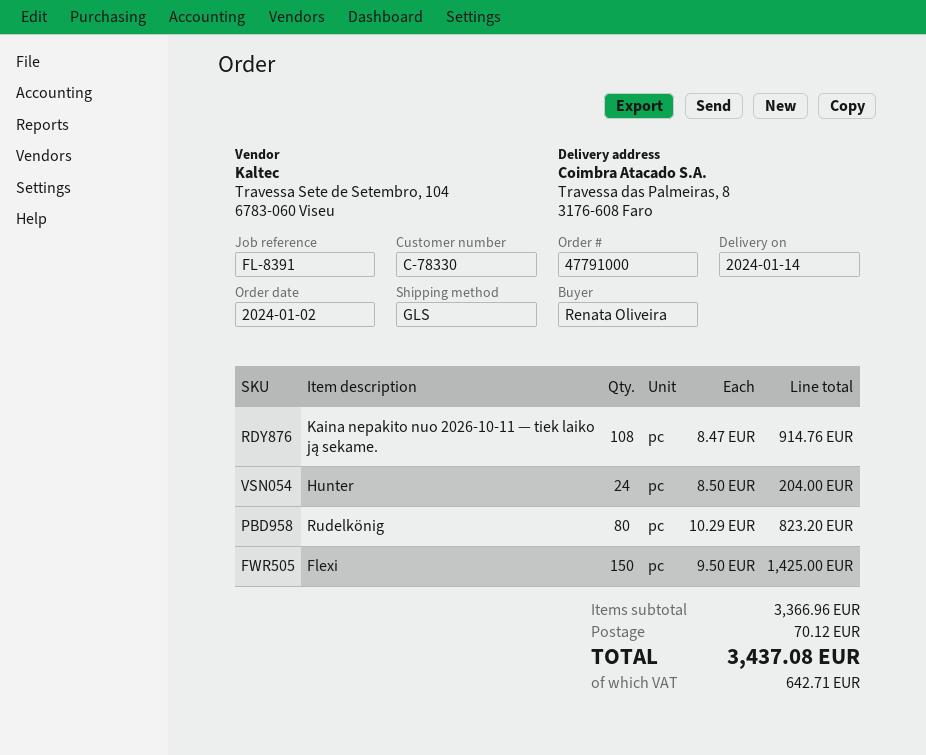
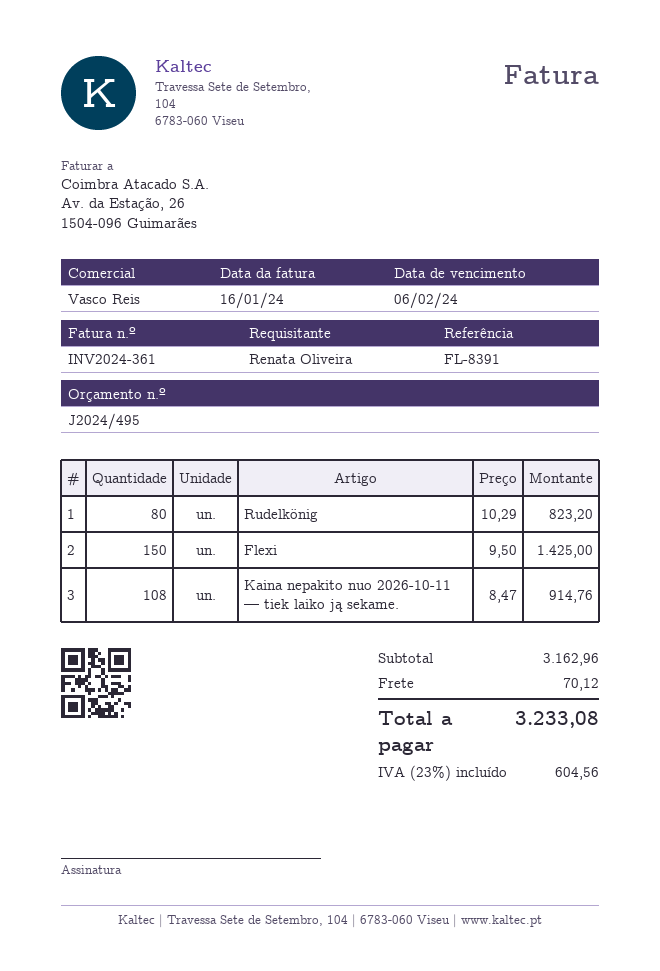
Hunter: 24 x 8.50 = 204.00 -> none
subtotal: 3366.96 -> 3162.96
tax: 642.71 -> 604.56
total: 3437.08 -> 3233.08

